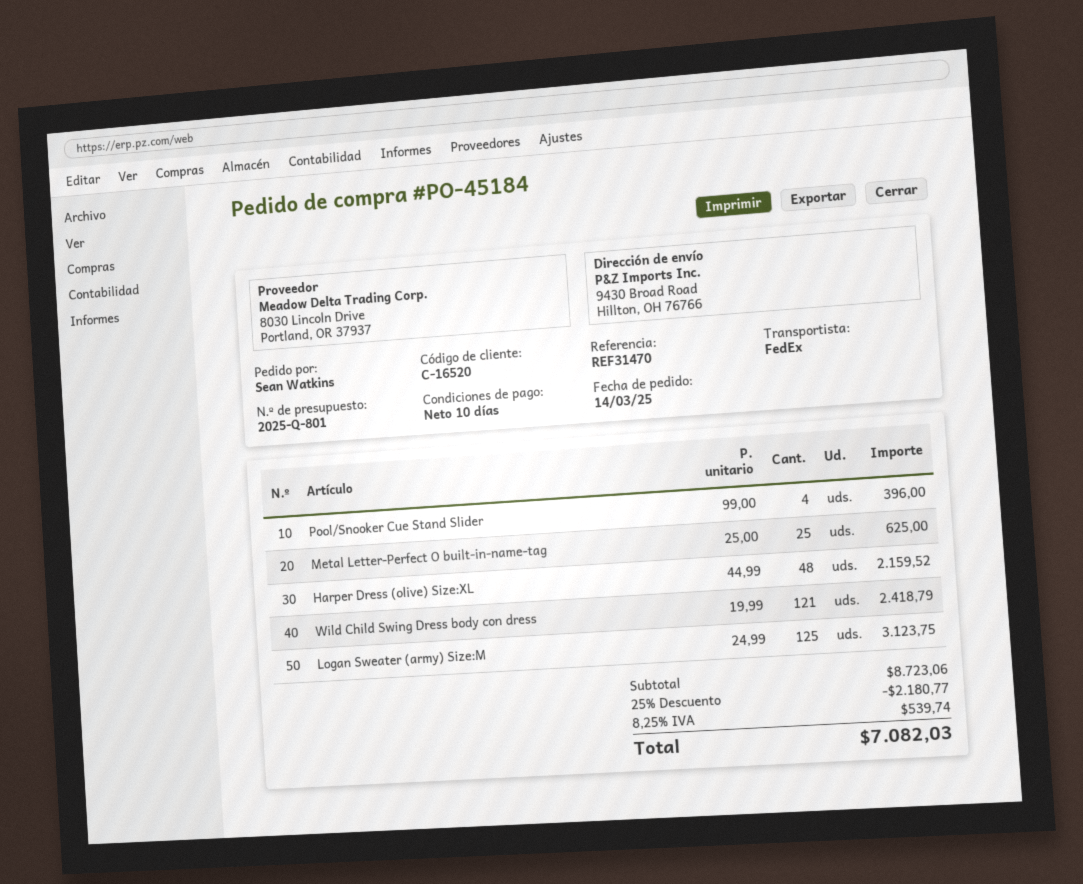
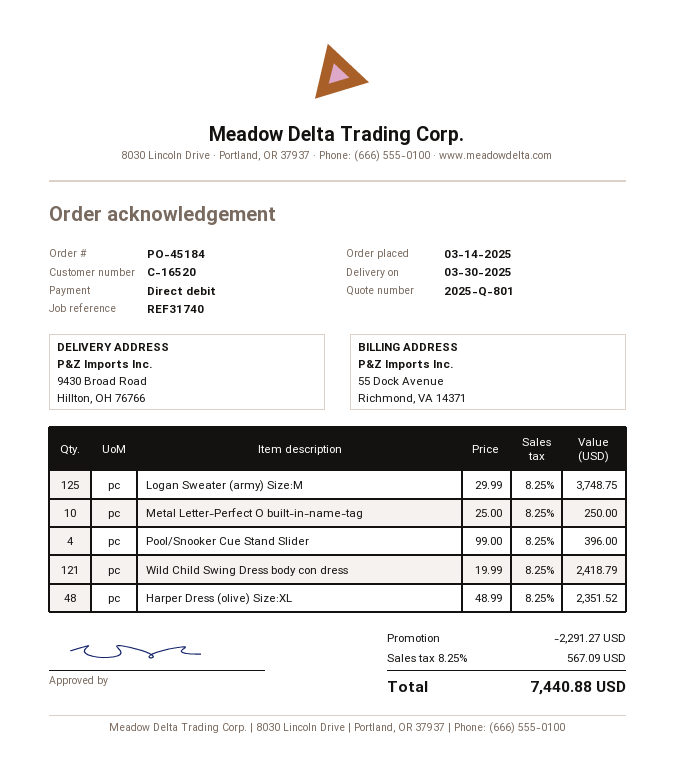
reference: REF31470 -> REF31740
Metal Letter-Perfect O built-in-name-tag: 25 x 25.00 = 625.00 -> 10 x 25.00 = 250.00
Harper Dress (olive) Size:XL: 48 x 44.99 = 2159.52 -> 48 x 48.99 = 2351.52
Logan Sweater (army) Size:M: 125 x 24.99 = 3123.75 -> 125 x 29.99 = 3748.75
discount: 2180.77 -> 2291.27
tax: 8.25% = 539.74 -> 8.25% = 567.09
total: 7082.03 -> 7440.88

